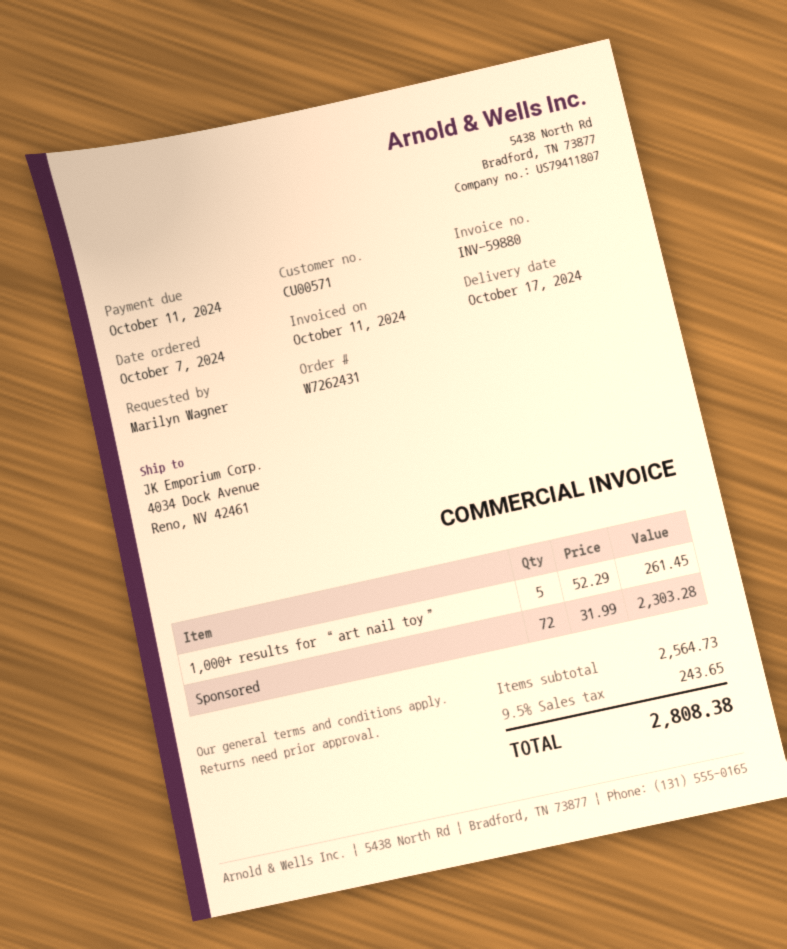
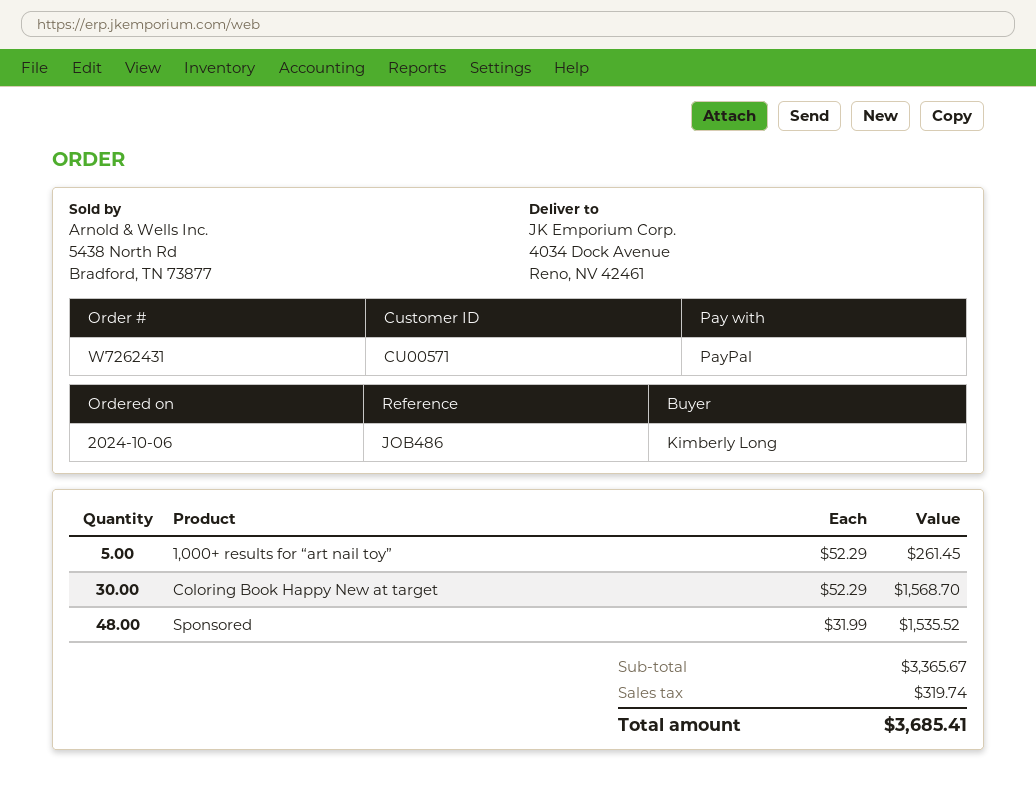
order date: 2024-10-07 -> 2024-10-06
ordered by: Marilyn Wagner -> Kimberly Long
Sponsored: 72 x 31.99 = 2303.28 -> 48 x 31.99 = 1535.52
Coloring Book Happy New at target: none -> 30 x 52.29 = 1568.70
subtotal: 2564.73 -> 3365.67
tax: 243.65 -> 319.74
total: 2808.38 -> 3685.41

